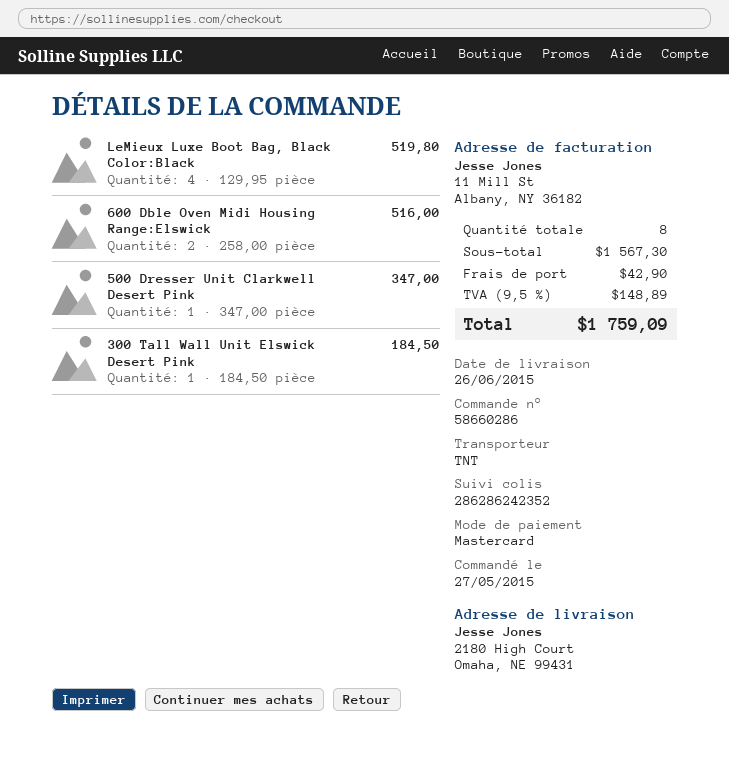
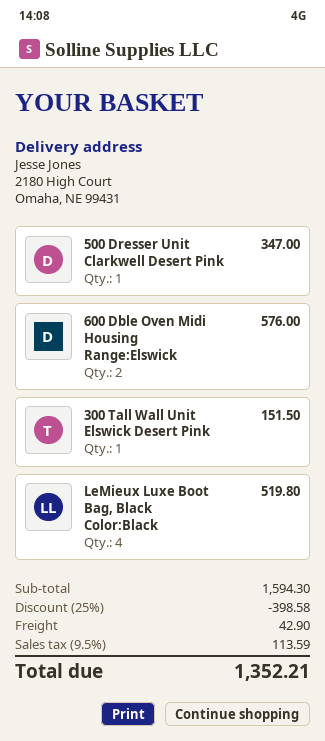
600 Dble Oven Midi Housing Range:Elswick: 2 for 516.00 -> 2 for 576.00
300 Tall Wall Unit Elswick Desert Pink: 1 for 184.50 -> 1 for 151.50
subtotal: 1567.30 -> 1594.30
discount: none -> 25% = 398.58
tax: 9.5% = 148.89 -> 9.5% = 113.59
total: 1759.09 -> 1352.21

